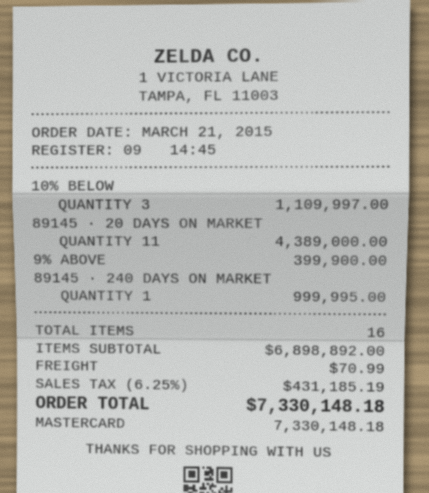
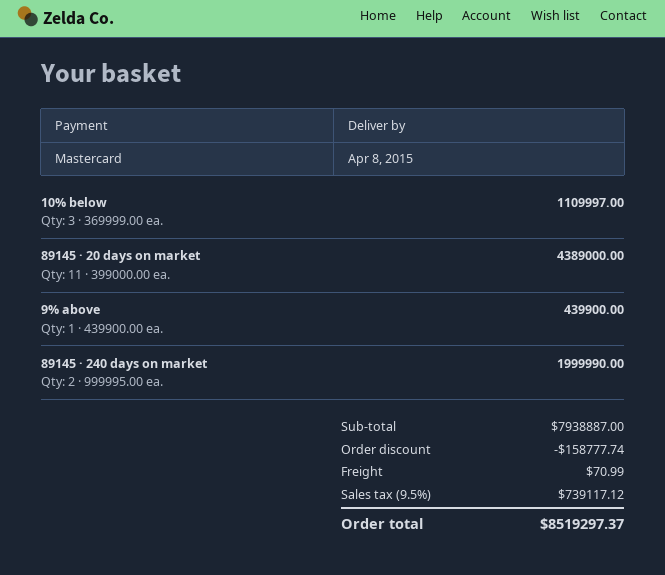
9% ABOVE: 1 for 399900.00 -> 1 for 439900.00
89145 · 240 DAYS ON MARKET: 1 for 999995.00 -> 2 for 1999990.00
subtotal: 6898892.00 -> 7938887.00
discount: none -> 158777.74
tax: 6.25% = 431185.19 -> 9.5% = 739117.12
total: 7330148.18 -> 8519297.37

